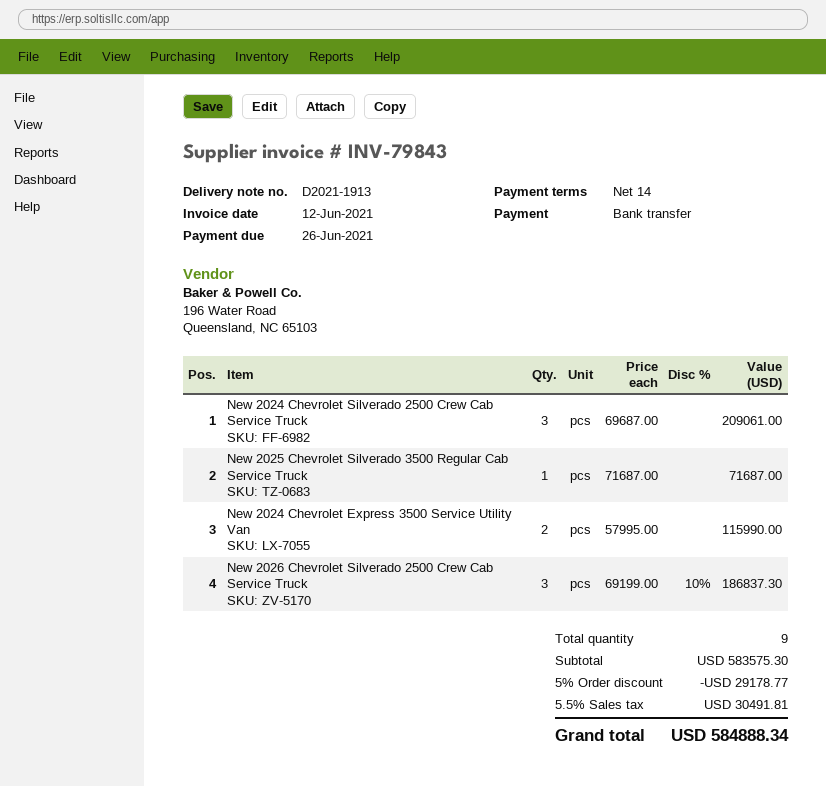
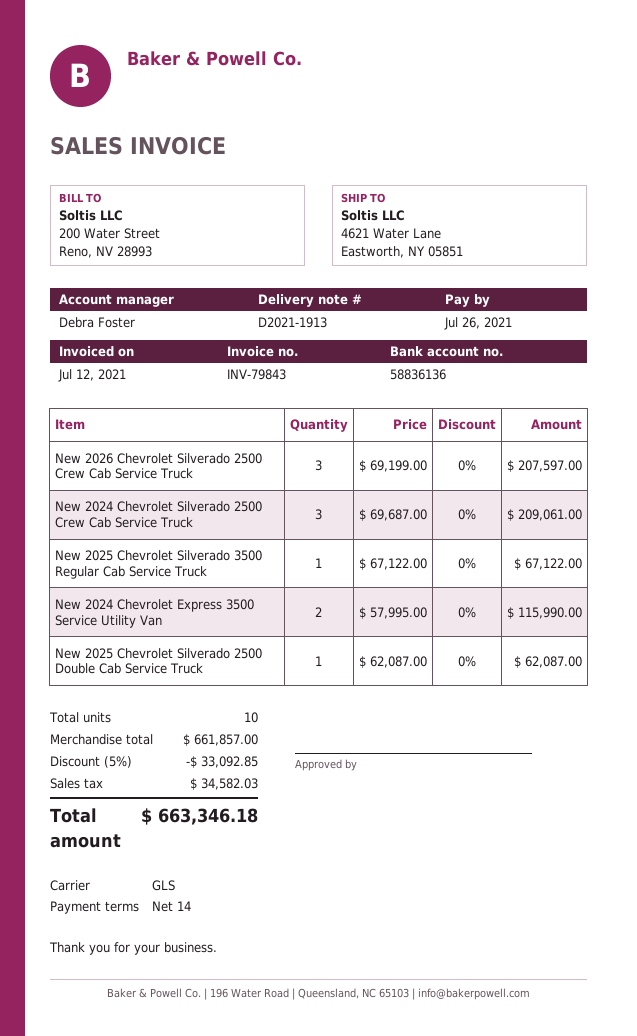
invoice date: 2021-06-12 -> 2021-07-12
due date: 2021-06-26 -> 2021-07-26
New 2025 Chevrolet Silverado 3500 Regular Cab Service Truck: 1 x 71687.00 = 71687.00 -> 1 x 67122.00 = 67122.00
New 2026 Chevrolet Silverado 2500 Crew Cab Service Truck: 3 x 69199.00 - 10% = 186837.30 -> 3 x 69199.00 = 207597.00
New 2025 Chevrolet Silverado 2500 Double Cab Service Truck: none -> 1 x 62087.00 = 62087.00
total quantity: 9 -> 10
subtotal: 583575.30 -> 661857.00
discount: 5% = 29178.77 -> 5% = 33092.85
tax: 30491.81 -> 34582.03
total: 584888.34 -> 663346.18

